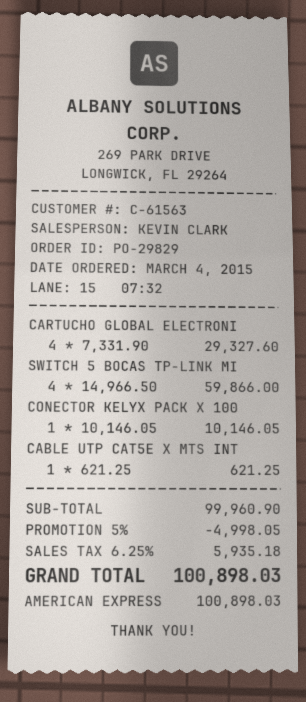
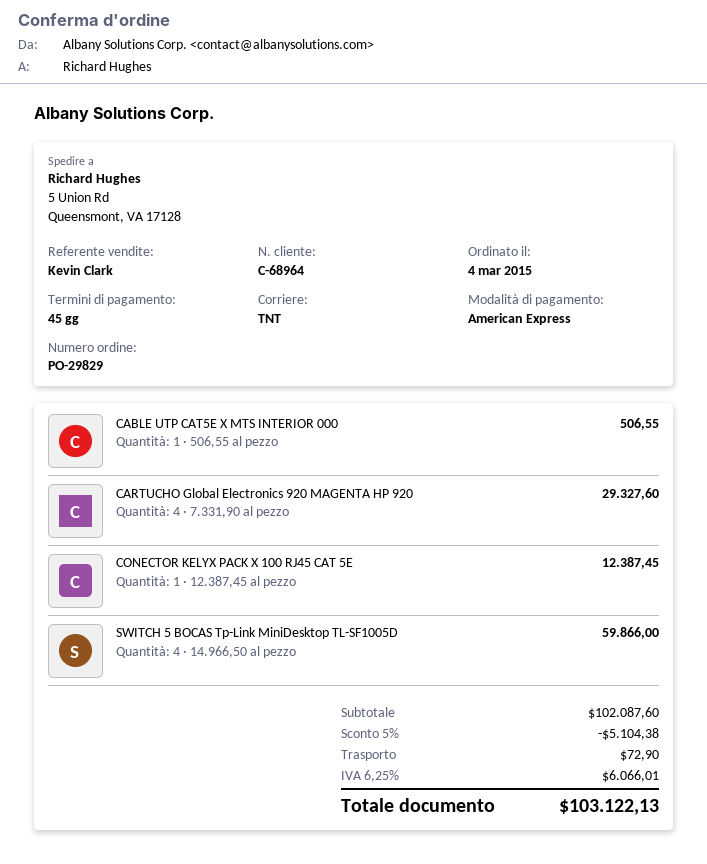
customer number: C-61563 -> C-68964
CONECTOR KELYX PACK X 100: 1 x 10146.05 = 10146.05 -> 1 x 12387.45 = 12387.45
CABLE UTP CAT5E X MTS INT: 1 x 621.25 = 621.25 -> 1 x 506.55 = 506.55
subtotal: 99960.90 -> 102087.60
discount: 5% = 4998.05 -> 5% = 5104.38
shipping: none -> 72.90
tax: 6.25% = 5935.18 -> 6.25% = 6066.01
total: 100898.03 -> 103122.13

